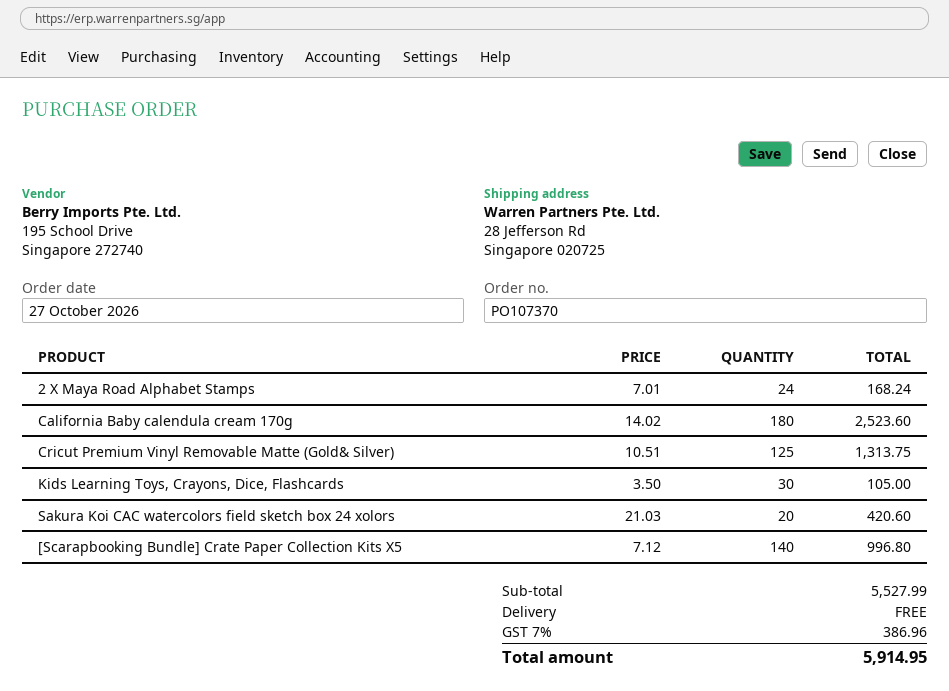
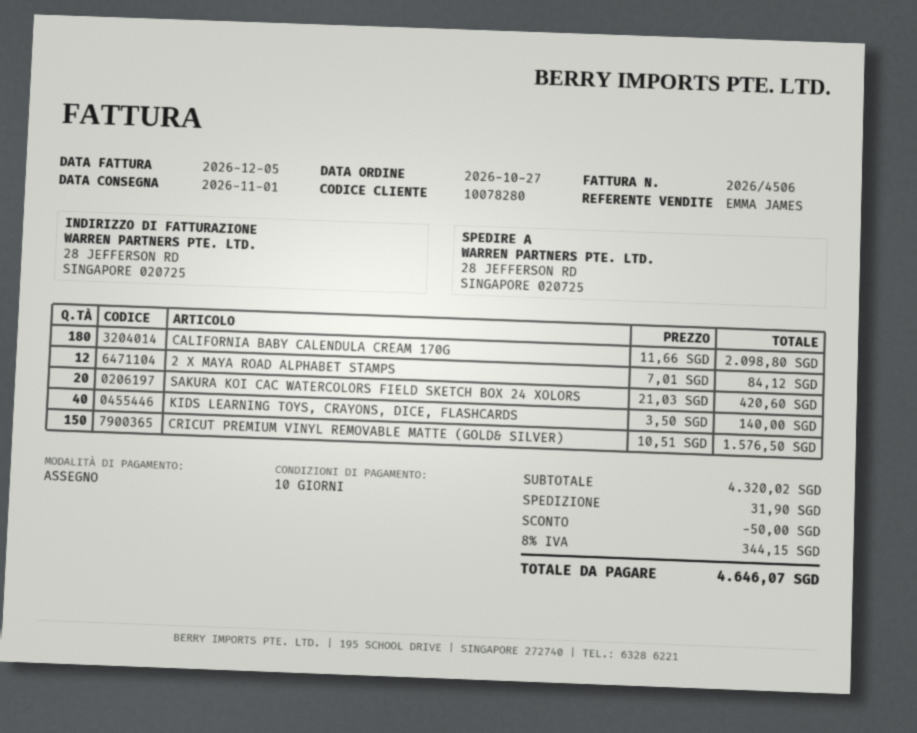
2 X Maya Road Alphabet Stamps: 24 x 7.01 = 168.24 -> 12 x 7.01 = 84.12
California Baby calendula cream 170g: 180 x 14.02 = 2523.60 -> 180 x 11.66 = 2098.80
Cricut Premium Vinyl Removable Matte (Gold& Silver): 125 x 10.51 = 1313.75 -> 150 x 10.51 = 1576.50
Kids Learning Toys, Crayons, Dice, Flashcards: 30 x 3.50 = 105.00 -> 40 x 3.50 = 140.00
[Scarapbooking Bundle] Crate Paper Collection Kits X5: 140 x 7.12 = 996.80 -> none
subtotal: 5527.99 -> 4320.02
discount: none -> 50.00
shipping: 0.00 -> 31.90
tax: 7% = 386.96 -> 8% = 344.15
total: 5914.95 -> 4646.07

